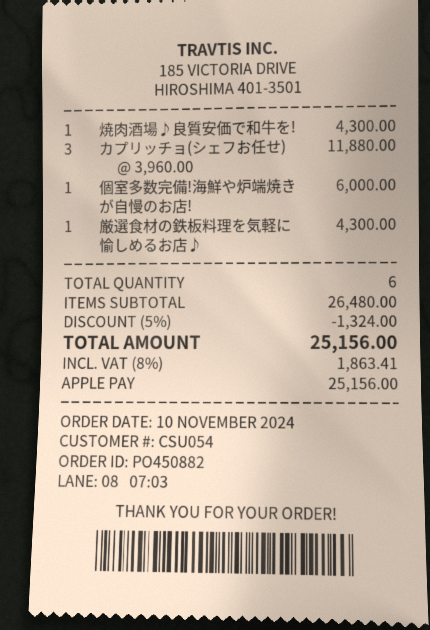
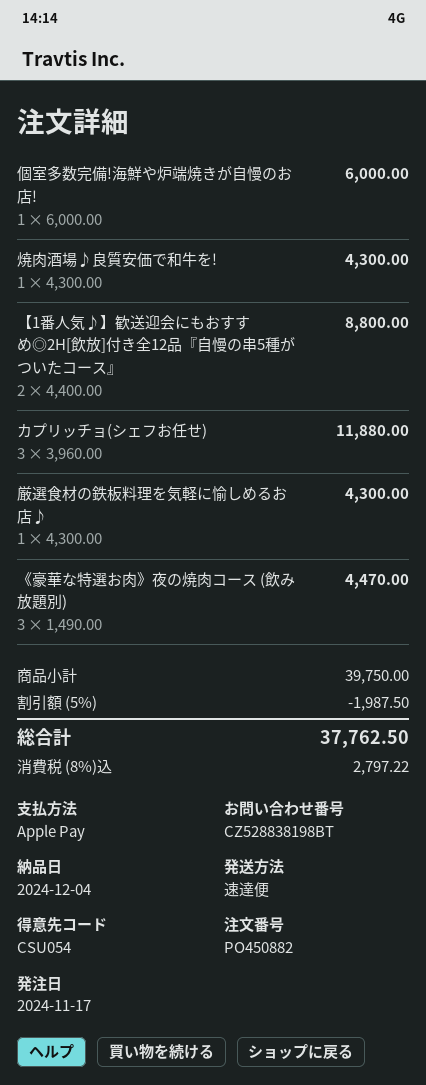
order date: 2024-11-10 -> 2024-11-17
【1番人気♪】歓送迎会にもおすすめ◎2H[飲放]付き全12品『自慢の串5種がついたコース』: none -> 2 x 4400.00 = 8800.00
《豪華な特選お肉》夜の焼肉コース (飲み放題別): none -> 3 x 1490.00 = 4470.00
subtotal: 26480.00 -> 39750.00
discount: 5% = 1324.00 -> 5% = 1987.50
tax: 8% = 1863.41 -> 8% = 2797.22
total: 25156.00 -> 37762.50

